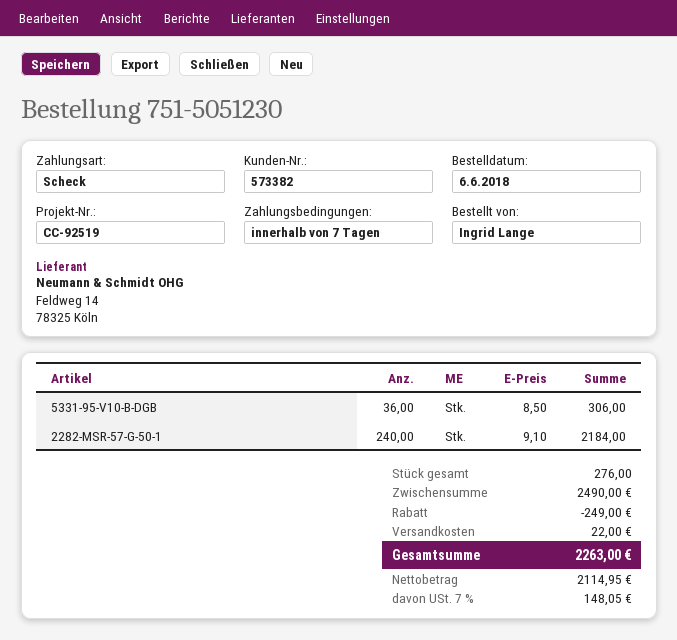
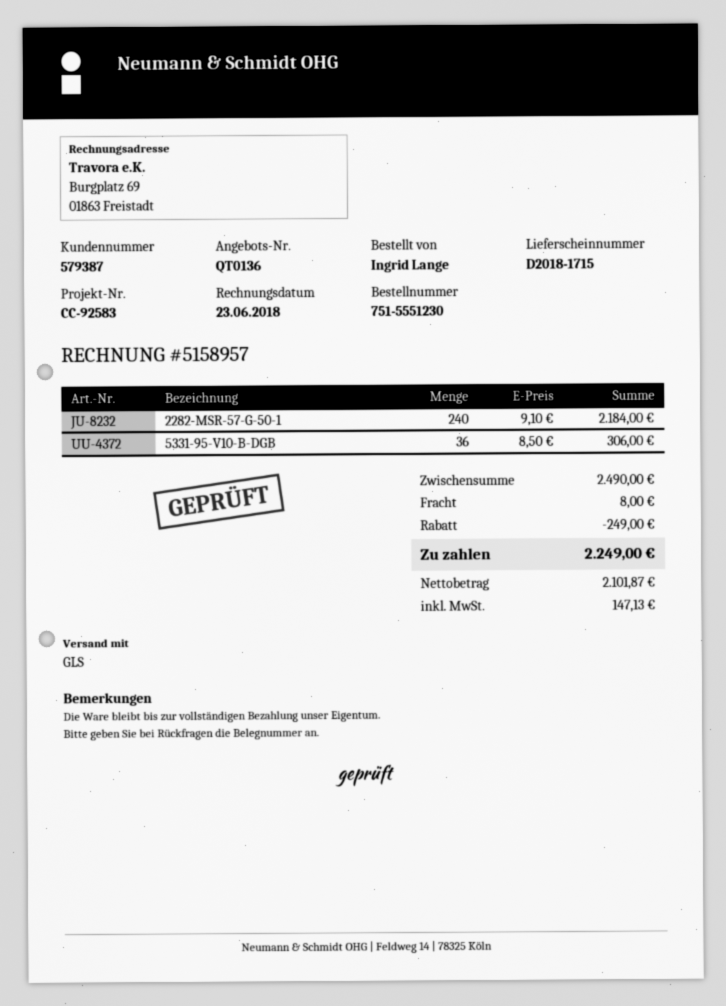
order number: 751-5051230 -> 751-5551230
customer number: 573382 -> 579387
reference: CC-92519 -> CC-92583
shipping: 22.00 -> 8.00
net: 2114.95 -> 2101.87
tax: 148.05 -> 147.13
total: 2263.00 -> 2249.00

